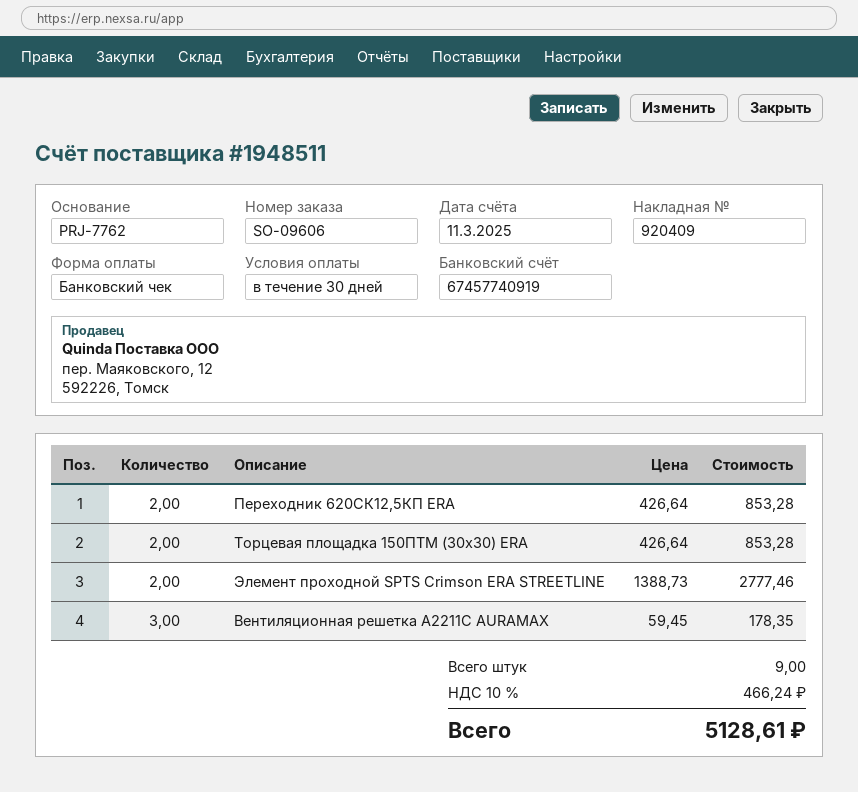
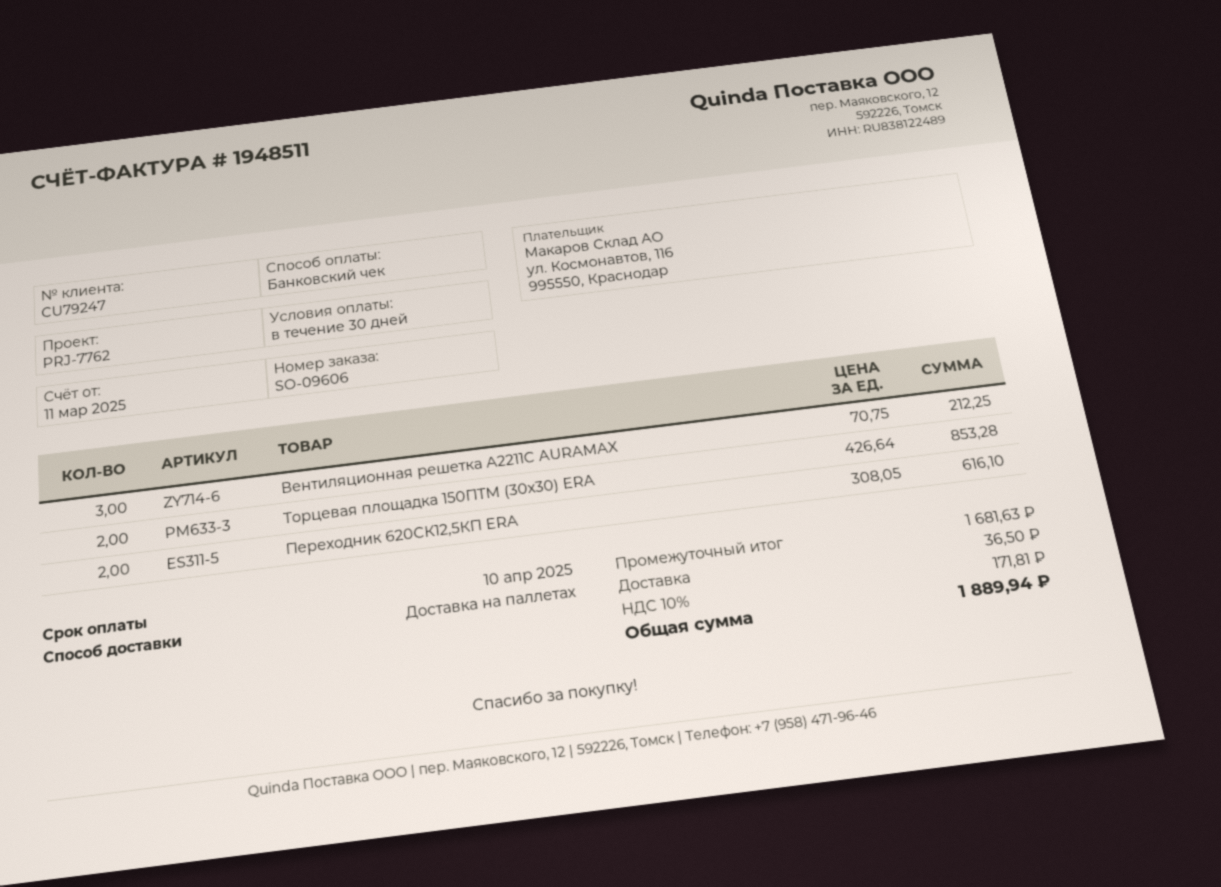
Переходник 620СК12,5КП ERA: 2 x 426.64 = 853.28 -> 2 x 308.05 = 616.10
Элемент проходной SPTS Crimson ERA STREETLINE: 2 x 1388.73 = 2777.46 -> none
Вентиляционная решетка A2211C AURAMAX: 3 x 59.45 = 178.35 -> 3 x 70.75 = 212.25
shipping: none -> 36.50
tax: 10% = 466.24 -> 10% = 171.81
total: 5128.61 -> 1889.94

